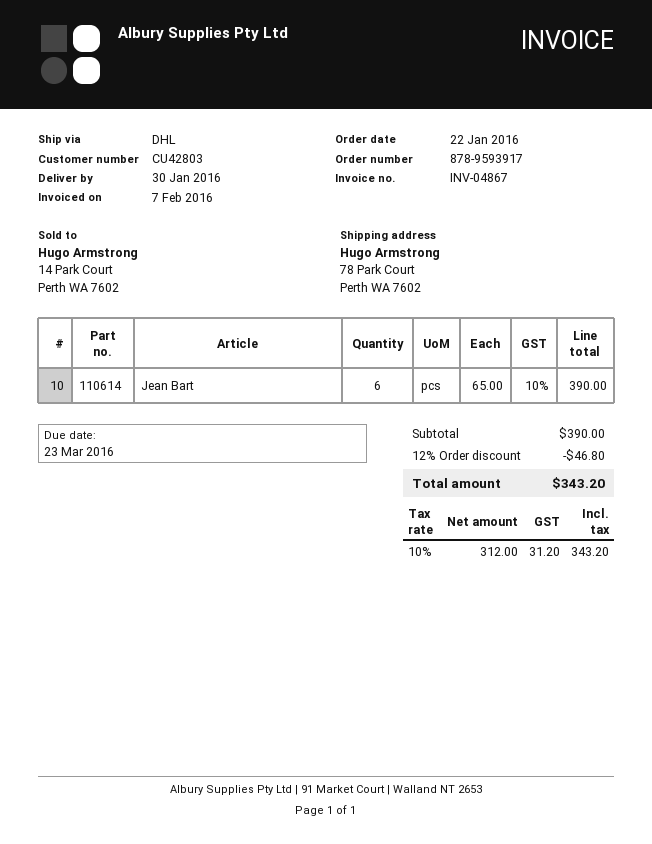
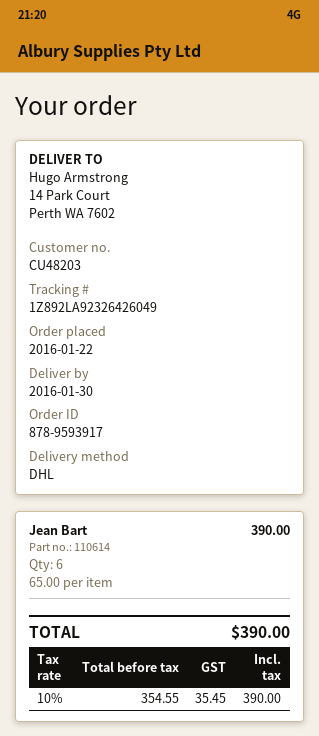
customer number: CU42803 -> CU48203
ship to: 78 Park Court, Perth WA 7602 -> 14 Park Court, Perth WA 7602
discount: 12% = 46.80 -> none
net: 312.00 -> 354.55
tax: 10% = 31.20 -> 10% = 35.45
total: 343.20 -> 390.00

